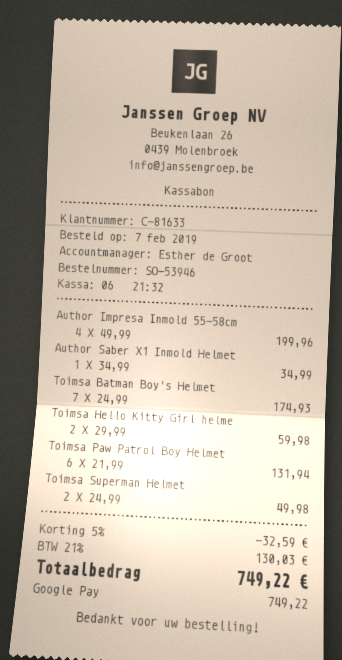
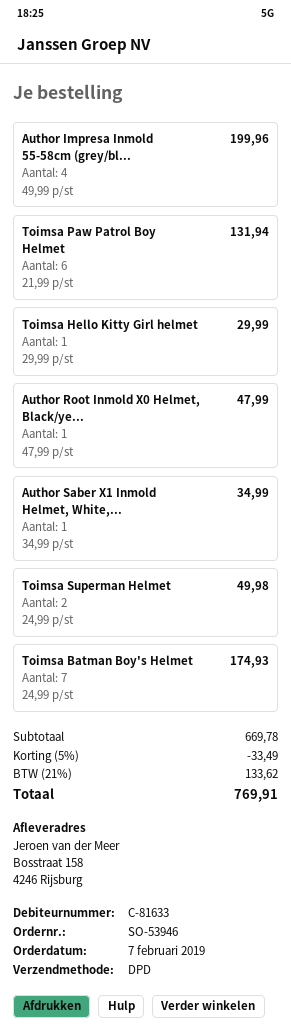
Toimsa Hello Kitty Girl helme: 2 x 29.99 = 59.98 -> 1 x 29.99 = 29.99
Author Root Inmold X0 Helmet, Black/ye...: none -> 1 x 47.99 = 47.99
discount: 5% = 32.59 -> 5% = 33.49
tax: 21% = 130.03 -> 21% = 133.62
total: 749.22 -> 769.91

